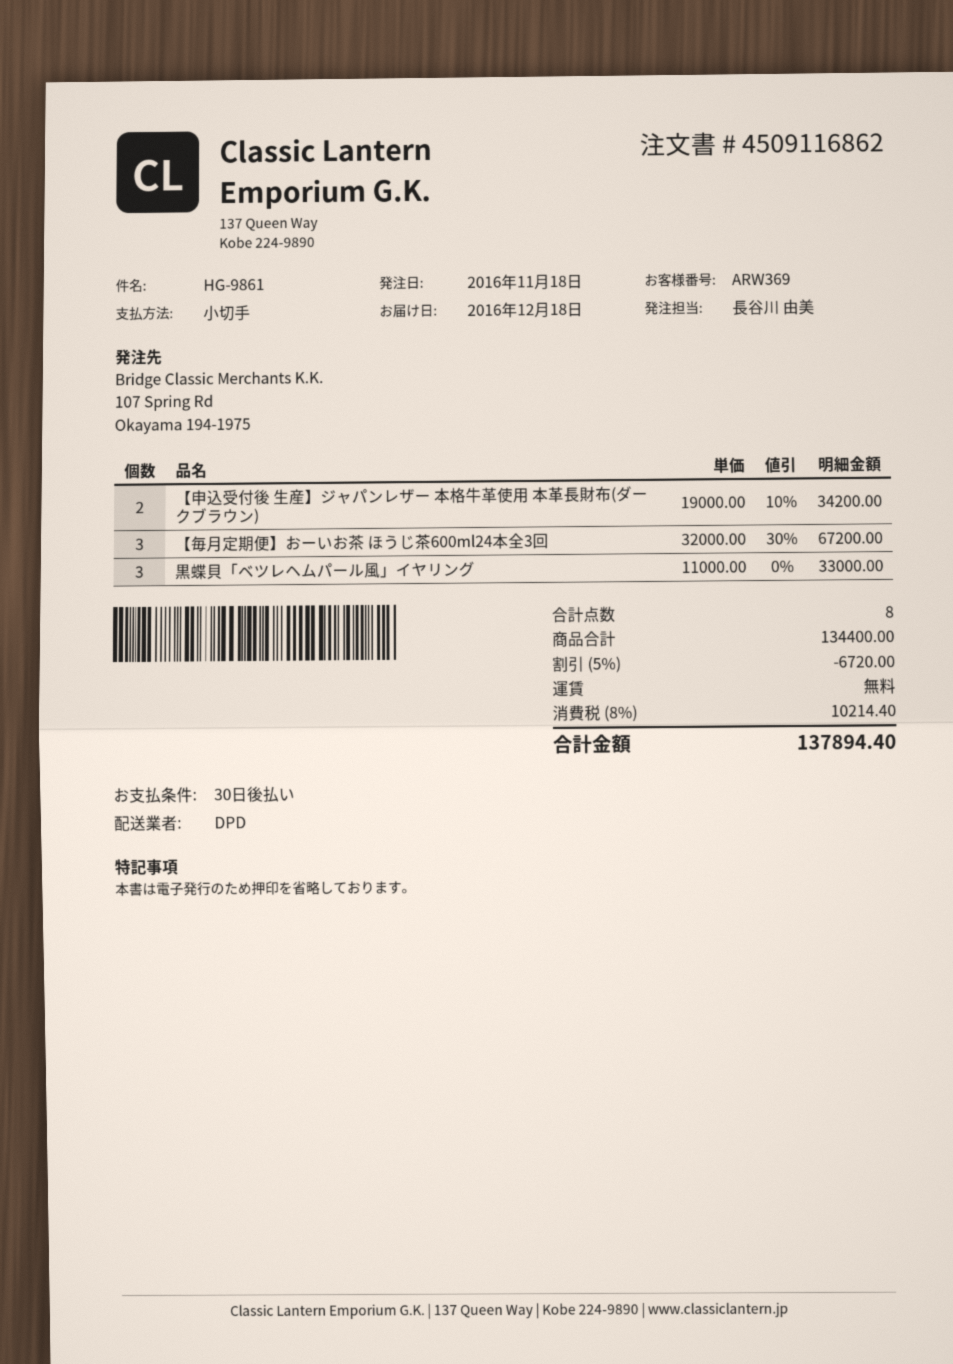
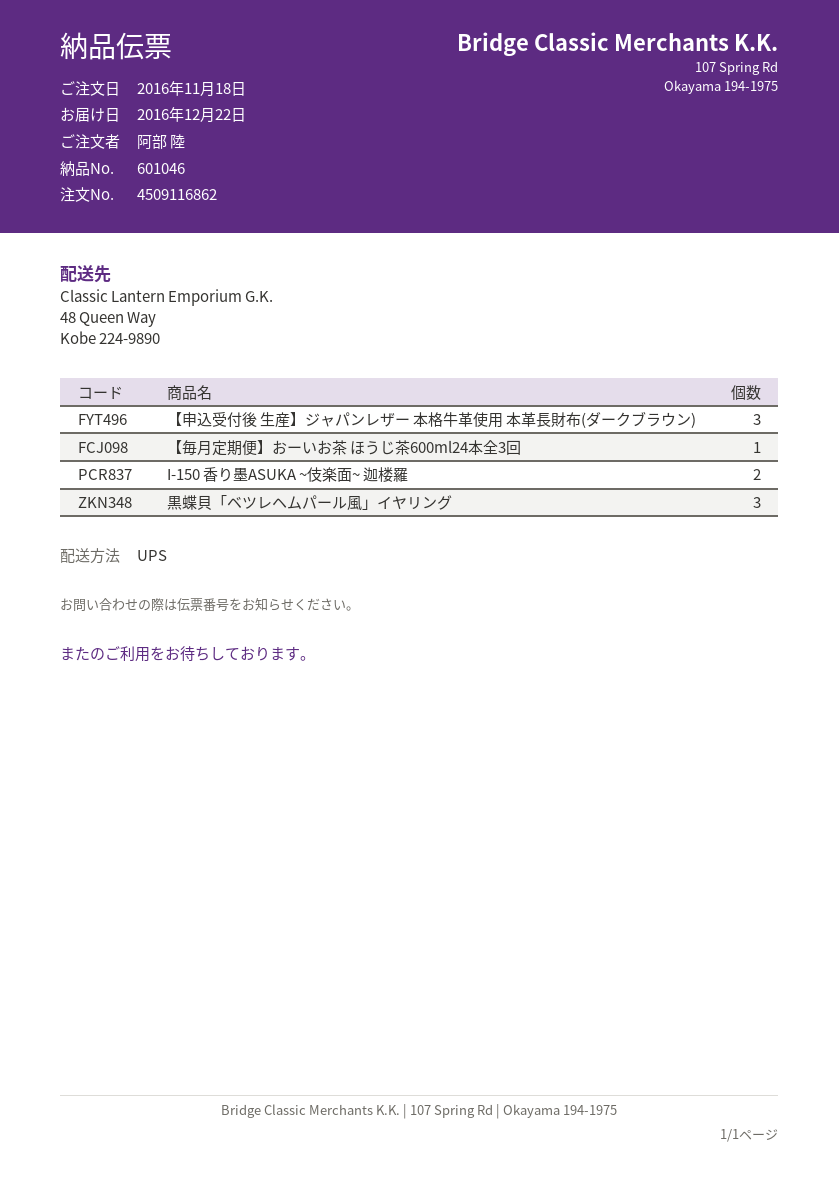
delivery date: 2016-12-18 -> 2016-12-22
ordered by: 長谷川 由美 -> 阿部 陸
shipping method: DPD -> UPS
【申込受付後 生産】ジャパンレザー 本格牛革使用 本革長財布(ダークブラウン): 2 -> 3
【毎月定期便】おーいお茶 ほうじ茶600ml24本全3回: 3 -> 1
I-150 香り墨ASUKA ~伎楽面~ 迦楼羅: none -> 2

